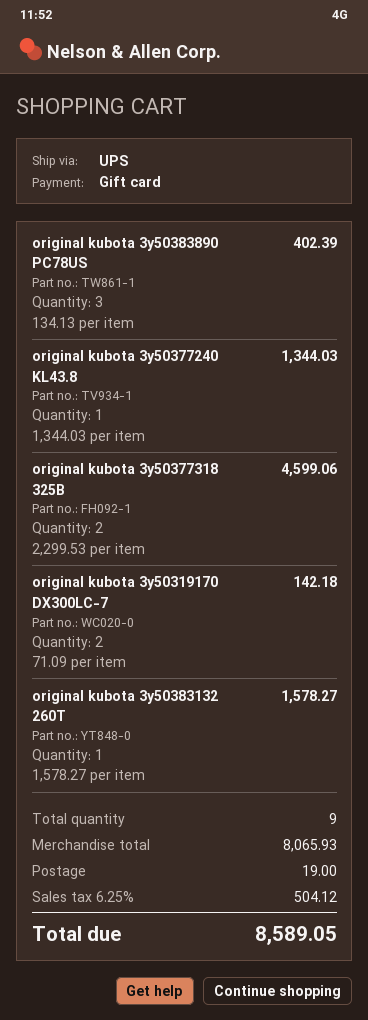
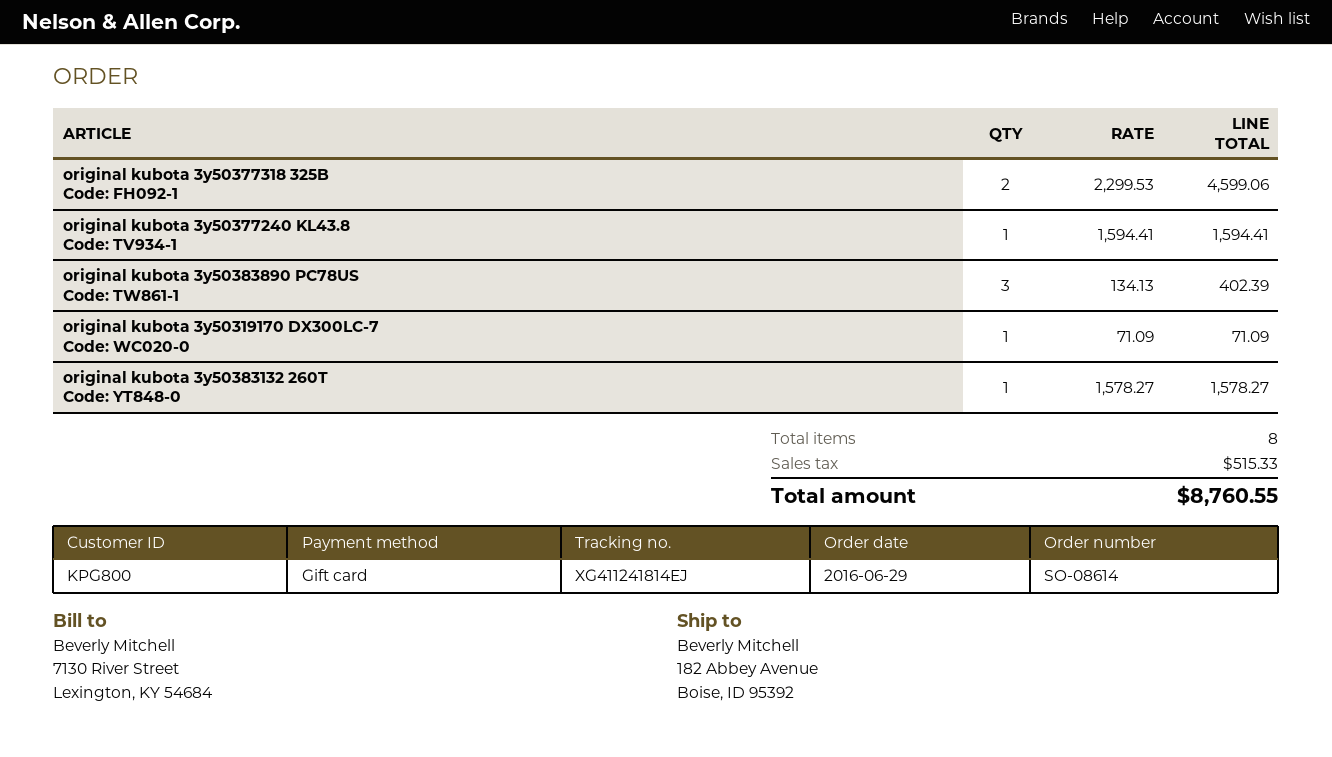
original kubota 3y50377240 KL43.8: 1 x 1344.03 = 1344.03 -> 1 x 1594.41 = 1594.41
original kubota 3y50319170 DX300LC-7: 2 x 71.09 = 142.18 -> 1 x 71.09 = 71.09
total quantity: 9 -> 8
shipping: 19.00 -> none
tax: 504.12 -> 515.33
total: 8589.05 -> 8760.55

